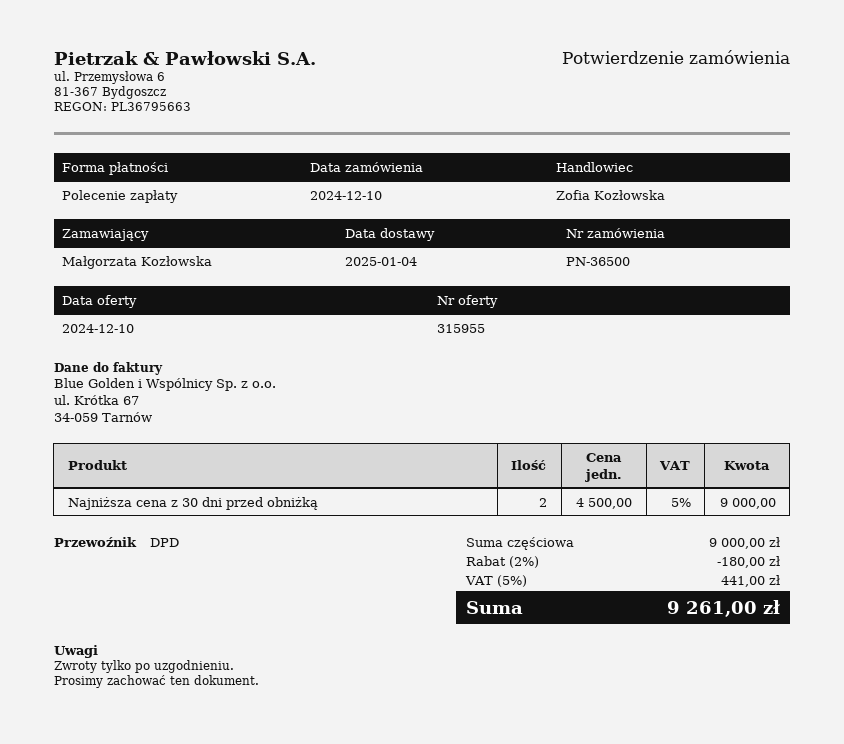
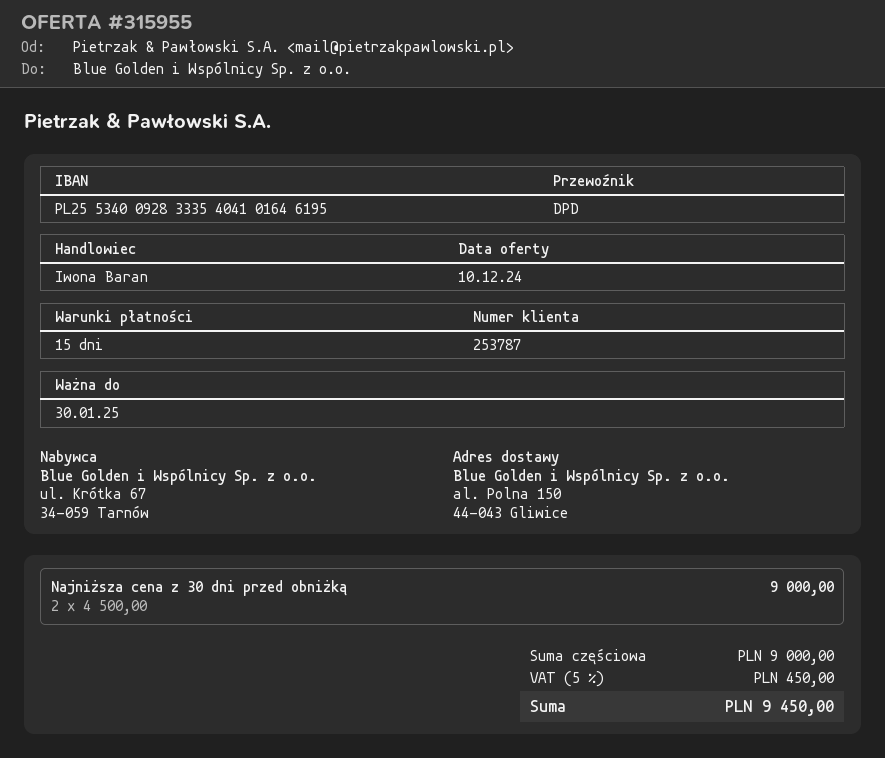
sales rep: Zofia Kozłowska -> Iwona Baran
discount: 2% = 180.00 -> none
tax: 5% = 441.00 -> 5% = 450.00
total: 9261.00 -> 9450.00

